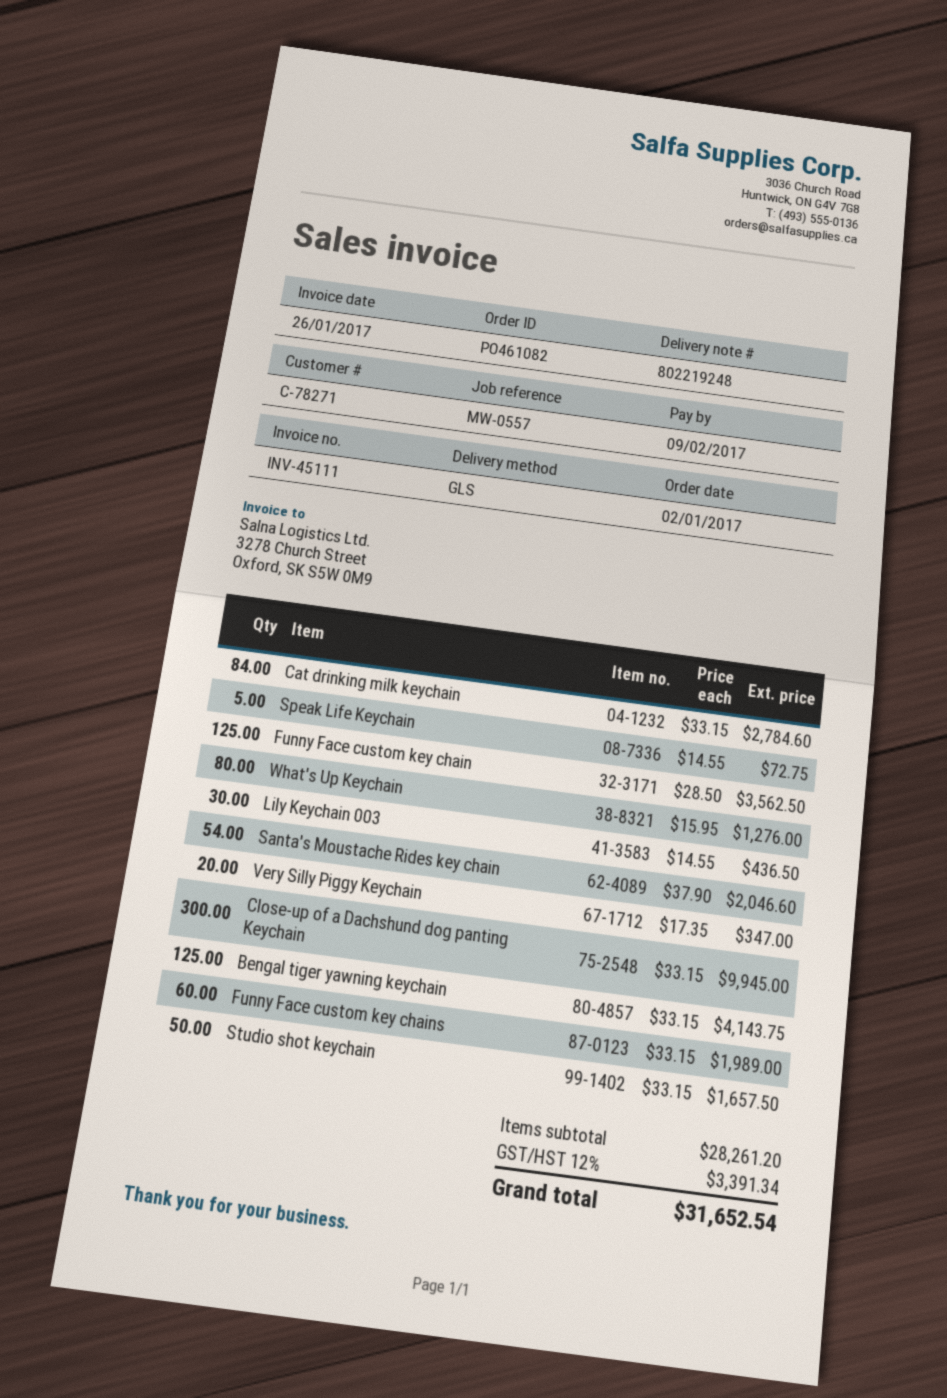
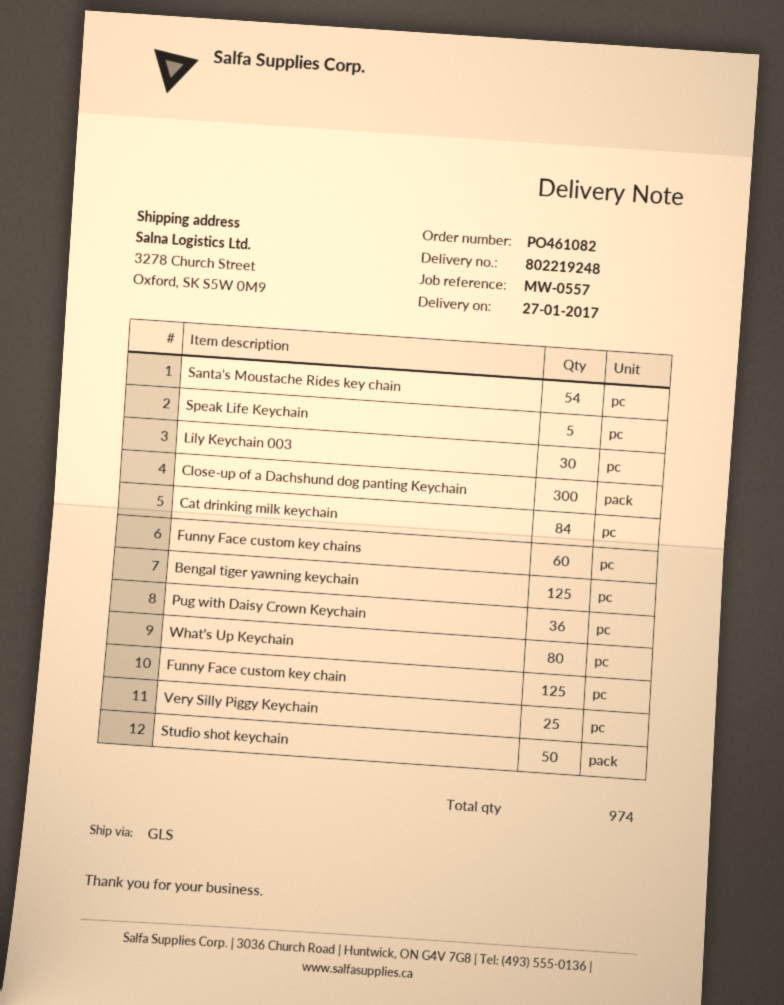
Very Silly Piggy Keychain: 20 -> 25
Pug with Daisy Crown Keychain: none -> 36

